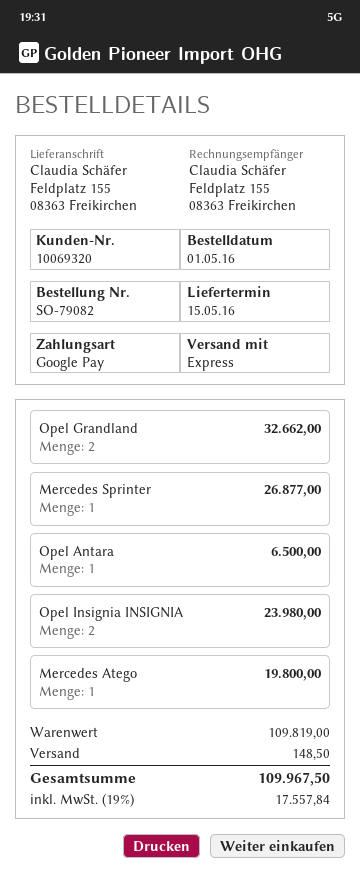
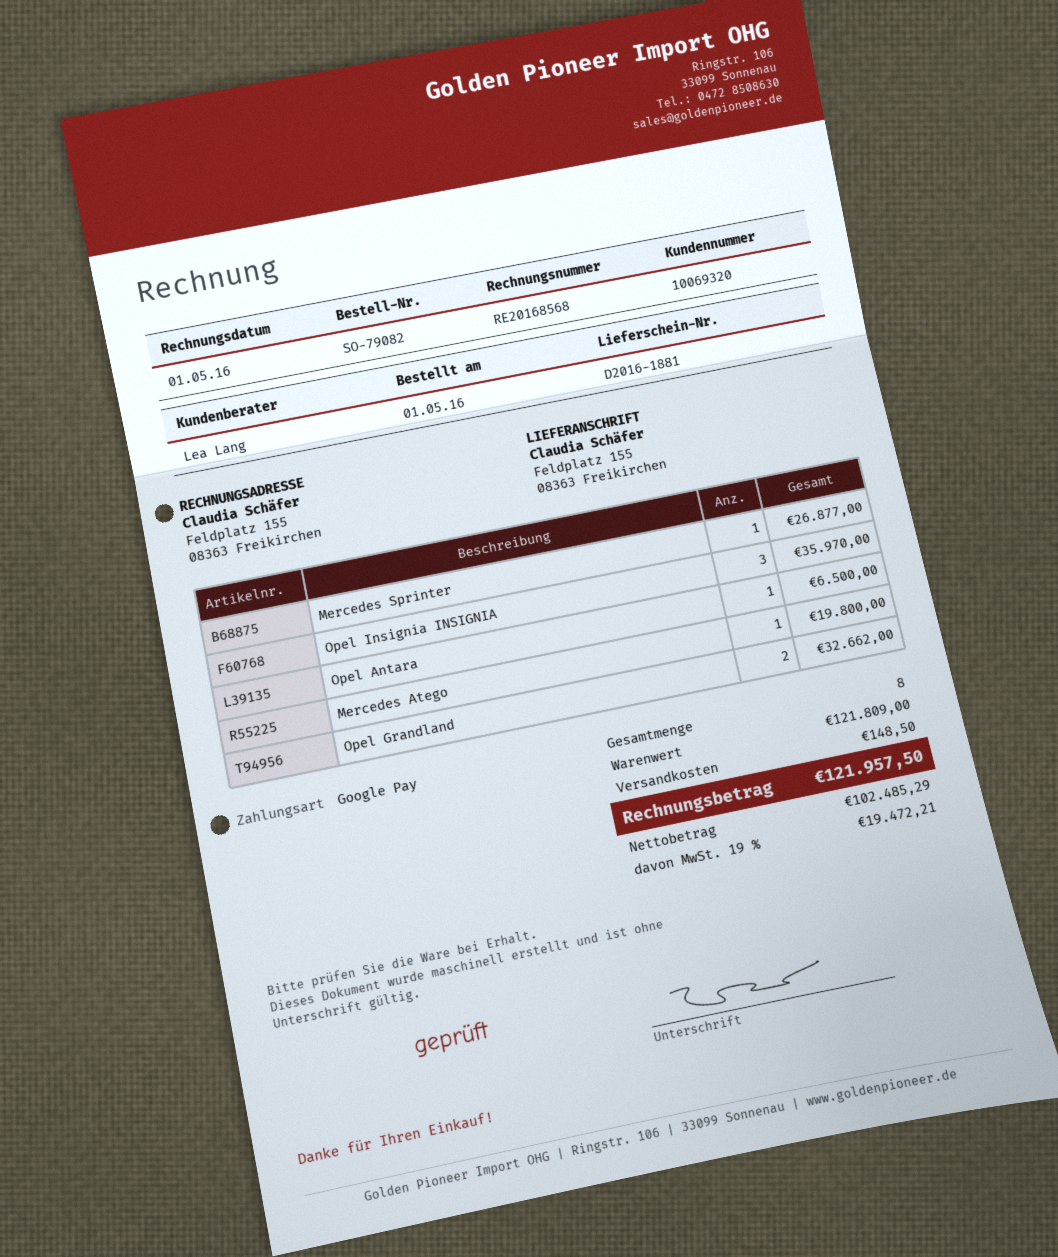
Opel Insignia INSIGNIA: 2 for 23980.00 -> 3 for 35970.00
subtotal: 109819.00 -> 121809.00
tax: 19% = 17557.84 -> 19% = 19472.21
total: 109967.50 -> 121957.50

